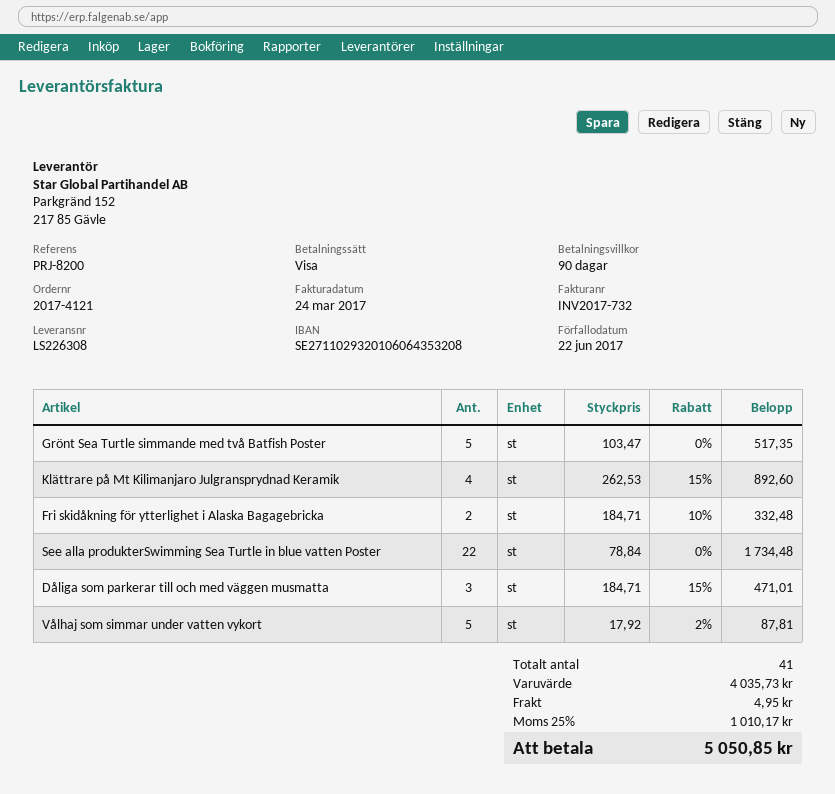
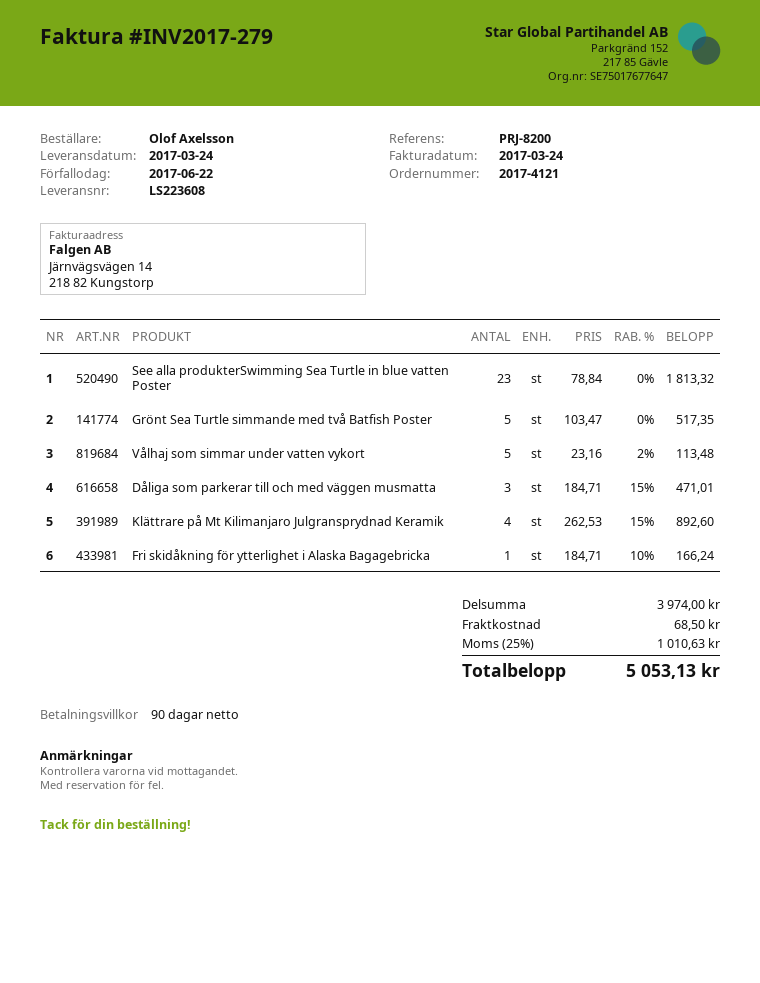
delivery note number: LS226308 -> LS223608
invoice number: INV2017-732 -> INV2017-279
Fri skidåkning för ytterlighet i Alaska Bagagebricka: 2 x 184.71 - 10% = 332.48 -> 1 x 184.71 - 10% = 166.24
See alla produkterSwimming Sea Turtle in blue vatten Poster: 22 x 78.84 = 1734.48 -> 23 x 78.84 = 1813.32
Vålhaj som simmar under vatten vykort: 5 x 17.92 - 2% = 87.81 -> 5 x 23.16 - 2% = 113.48
subtotal: 4035.73 -> 3974.00
shipping: 4.95 -> 68.50
tax: 25% = 1010.17 -> 25% = 1010.63
total: 5050.85 -> 5053.13

